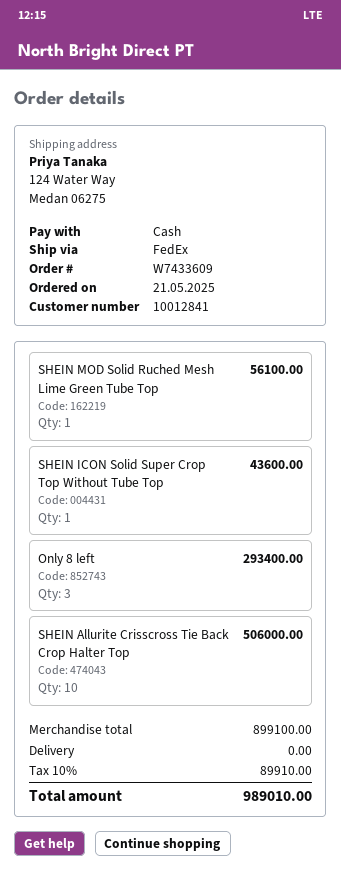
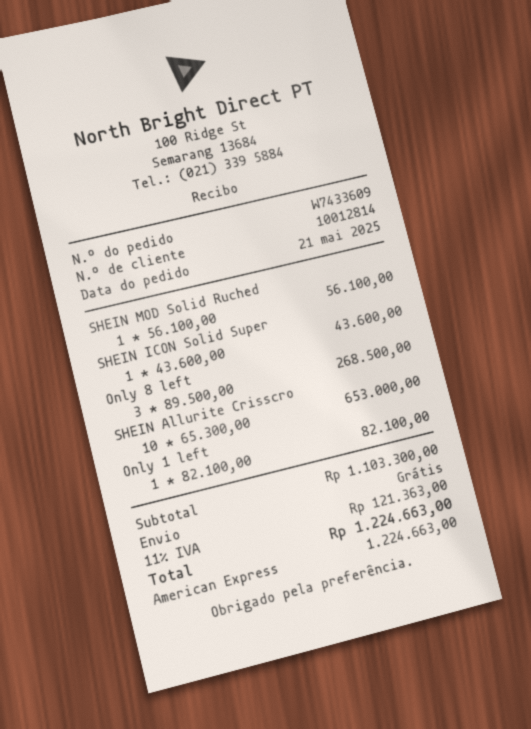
customer number: 10012841 -> 10012814
payment method: cash -> American Express
Only 8 left: 3 for 293400.00 -> 3 for 268500.00
SHEIN Allurite Crisscross Tie Back Crop Halter Top: 10 for 506000.00 -> 10 for 653000.00
Only 1 left: none -> 1 for 82100.00
subtotal: 899100.00 -> 1103300.00
tax: 10% = 89910.00 -> 11% = 121363.00
total: 989010.00 -> 1224663.00

